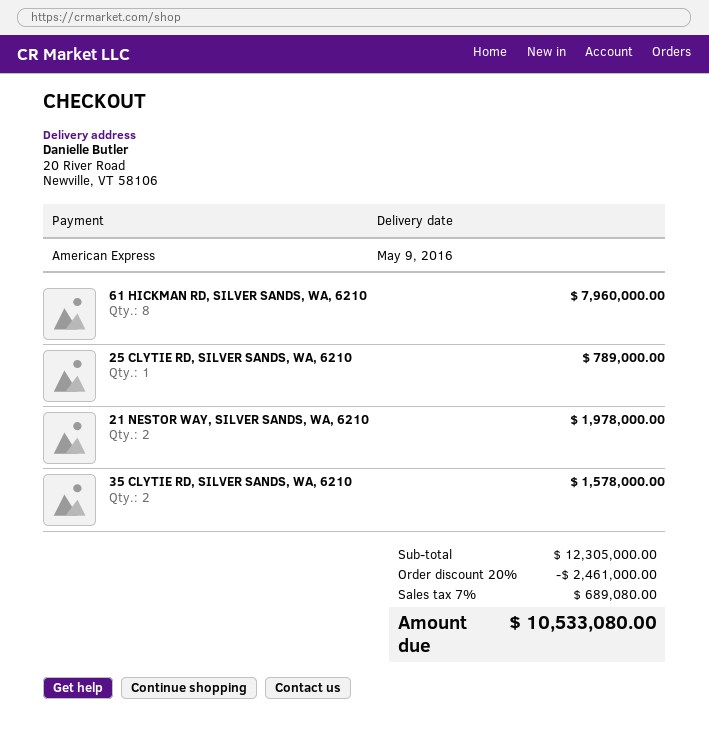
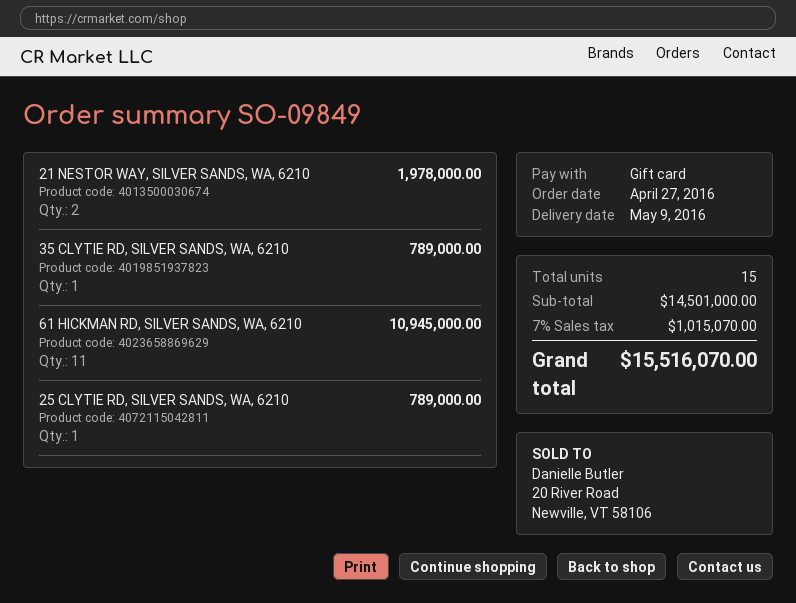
payment method: American Express -> gift card
61 HICKMAN RD, SILVER SANDS, WA, 6210: 8 for 7960000.00 -> 11 for 10945000.00
35 CLYTIE RD, SILVER SANDS, WA, 6210: 2 for 1578000.00 -> 1 for 789000.00
subtotal: 12305000.00 -> 14501000.00
discount: 20% = 2461000.00 -> none
tax: 7% = 689080.00 -> 7% = 1015070.00
total: 10533080.00 -> 15516070.00

